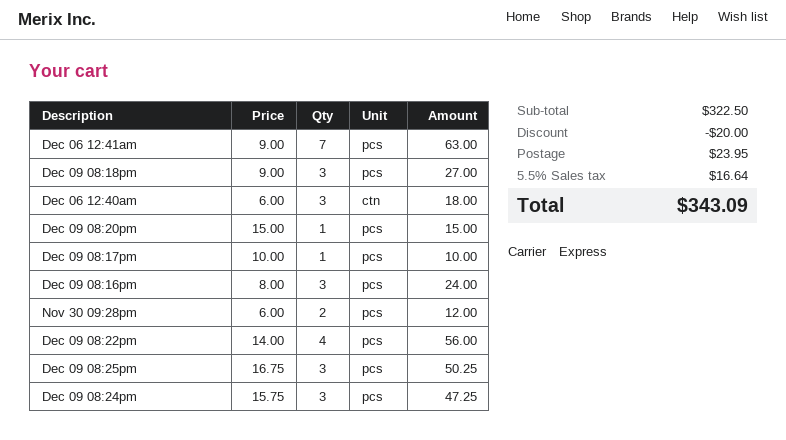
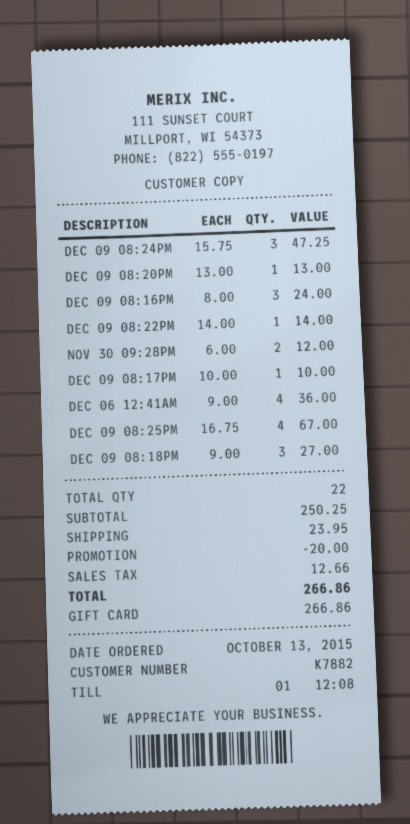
Dec 06 12:41am: 7 x 9.00 = 63.00 -> 4 x 9.00 = 36.00
Dec 06 12:40am: 3 x 6.00 = 18.00 -> none
Dec 09 08:20pm: 1 x 15.00 = 15.00 -> 1 x 13.00 = 13.00
Dec 09 08:22pm: 4 x 14.00 = 56.00 -> 1 x 14.00 = 14.00
Dec 09 08:25pm: 3 x 16.75 = 50.25 -> 4 x 16.75 = 67.00
subtotal: 322.50 -> 250.25
tax: 16.64 -> 12.66
total: 343.09 -> 266.86

